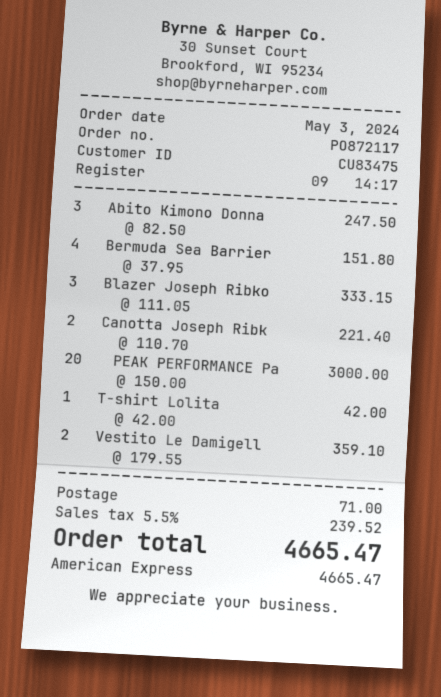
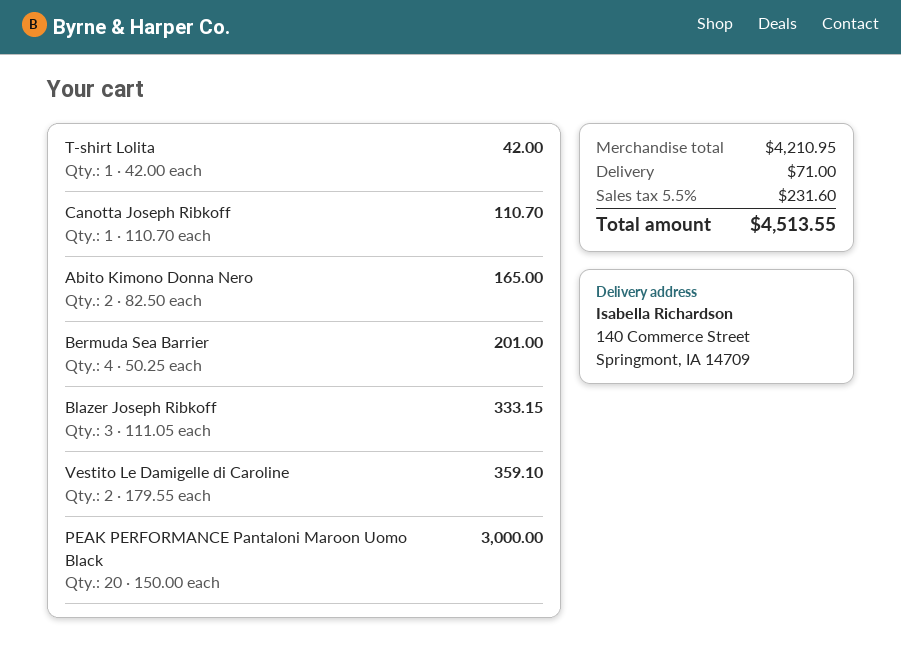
Abito Kimono Donna: 3 x 82.50 = 247.50 -> 2 x 82.50 = 165.00
Bermuda Sea Barrier: 4 x 37.95 = 151.80 -> 4 x 50.25 = 201.00
Canotta Joseph Ribk: 2 x 110.70 = 221.40 -> 1 x 110.70 = 110.70
tax: 5.5% = 239.52 -> 5.5% = 231.60
total: 4665.47 -> 4513.55

